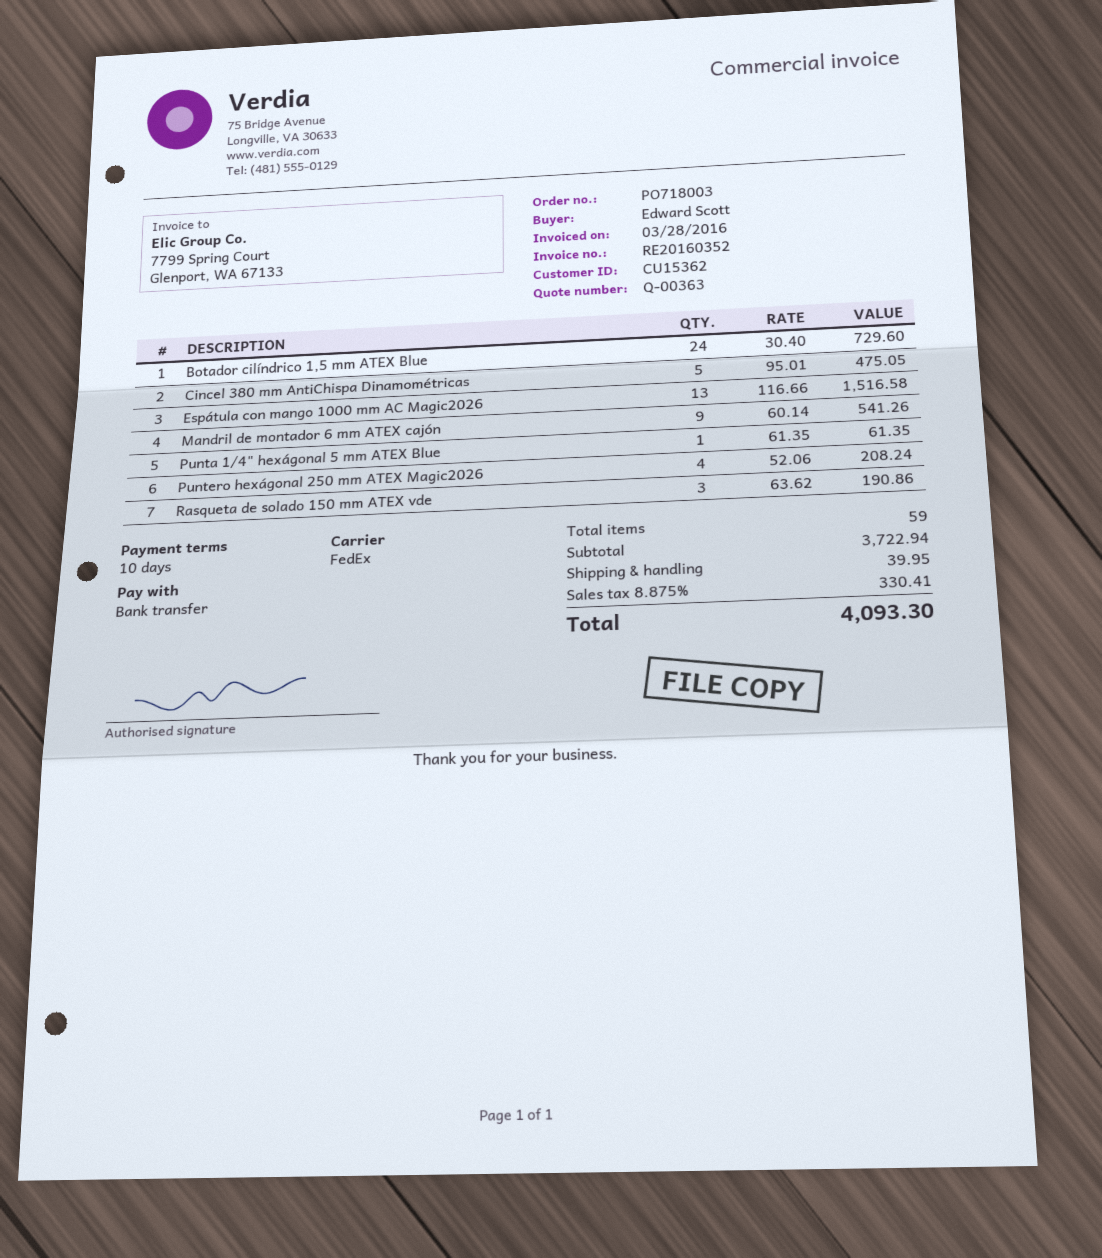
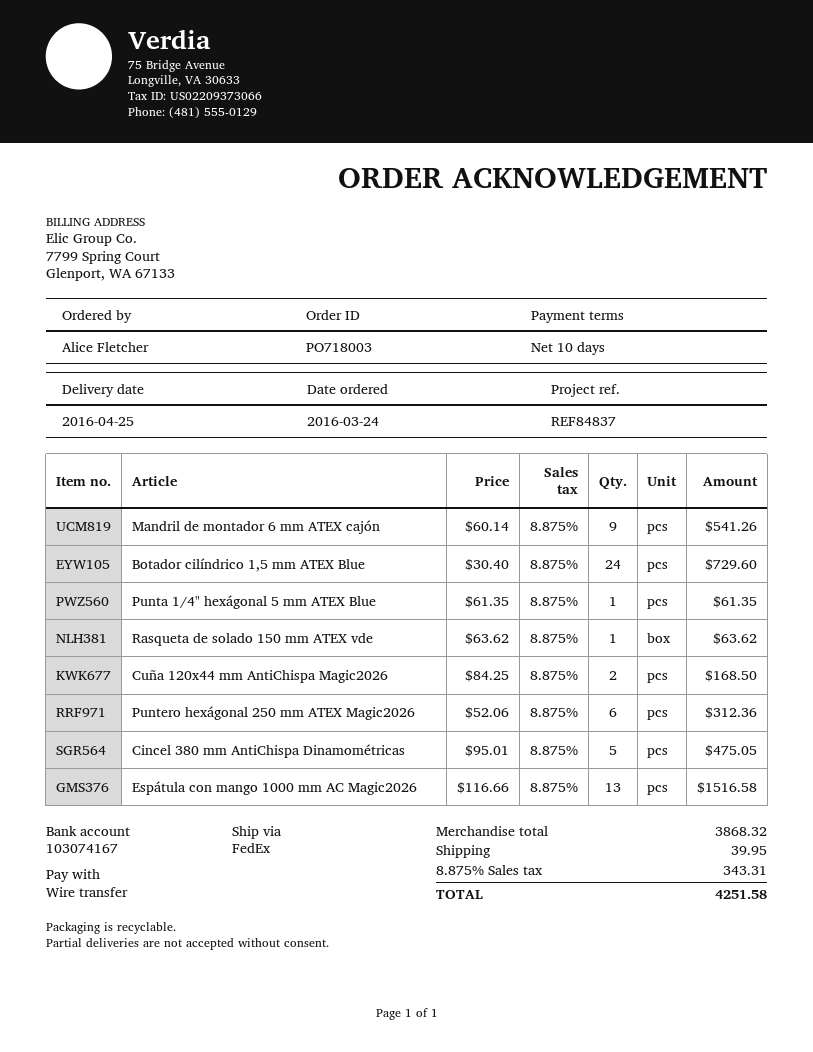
ordered by: Edward Scott -> Alice Fletcher
Puntero hexágonal 250 mm ATEX Magic2026: 4 x 52.06 = 208.24 -> 6 x 52.06 = 312.36
Rasqueta de solado 150 mm ATEX vde: 3 x 63.62 = 190.86 -> 1 x 63.62 = 63.62
Cuña 120x44 mm AntiChispa Magic2026: none -> 2 x 84.25 = 168.50
subtotal: 3722.94 -> 3868.32
tax: 8.875% = 330.41 -> 8.875% = 343.31
total: 4093.30 -> 4251.58

